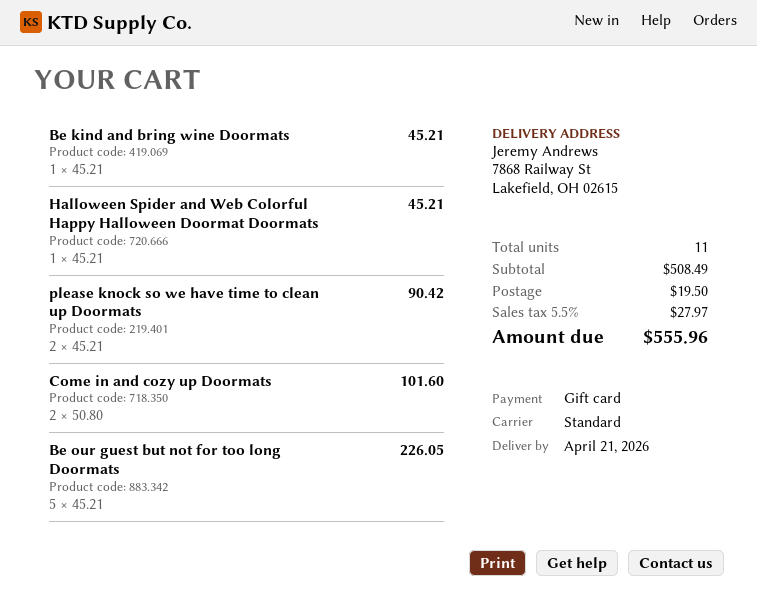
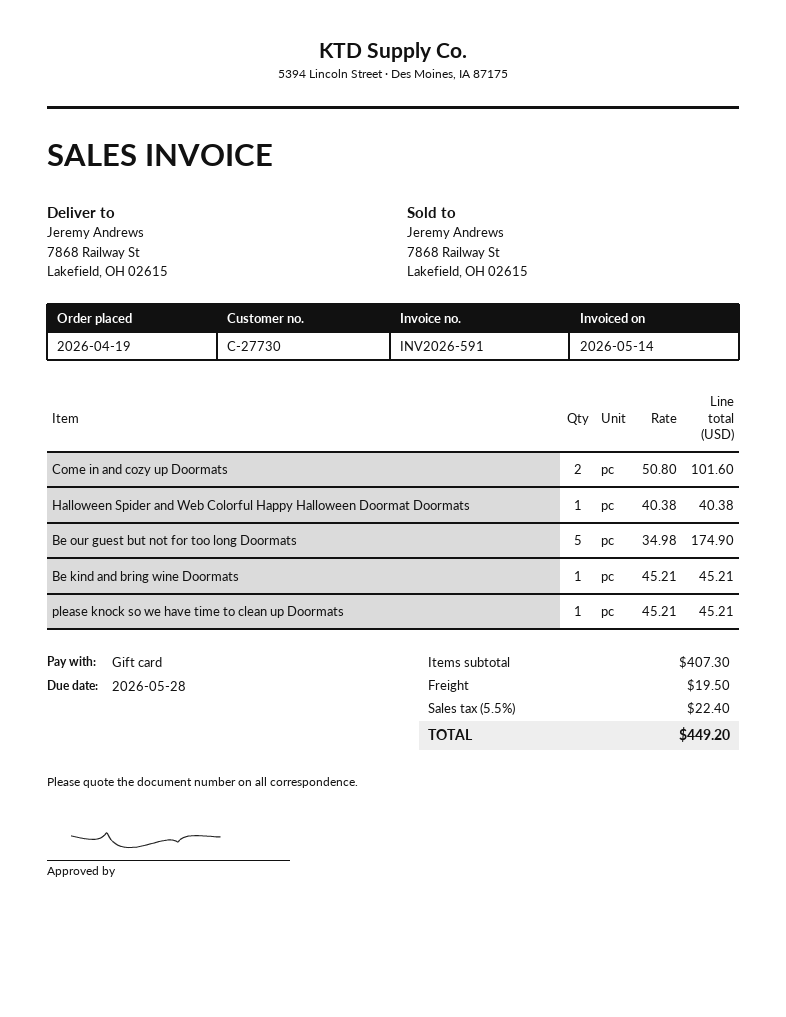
Halloween Spider and Web Colorful Happy Halloween Doormat Doormats: 1 x 45.21 = 45.21 -> 1 x 40.38 = 40.38
please knock so we have time to clean up Doormats: 2 x 45.21 = 90.42 -> 1 x 45.21 = 45.21
Be our guest but not for too long Doormats: 5 x 45.21 = 226.05 -> 5 x 34.98 = 174.90
subtotal: 508.49 -> 407.30
tax: 5.5% = 27.97 -> 5.5% = 22.40
total: 555.96 -> 449.20

